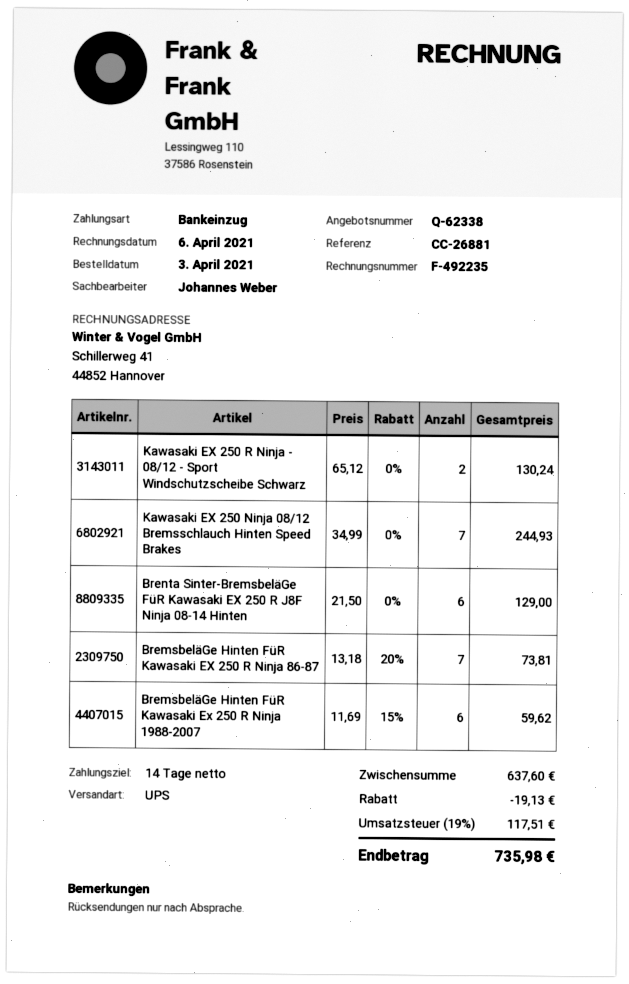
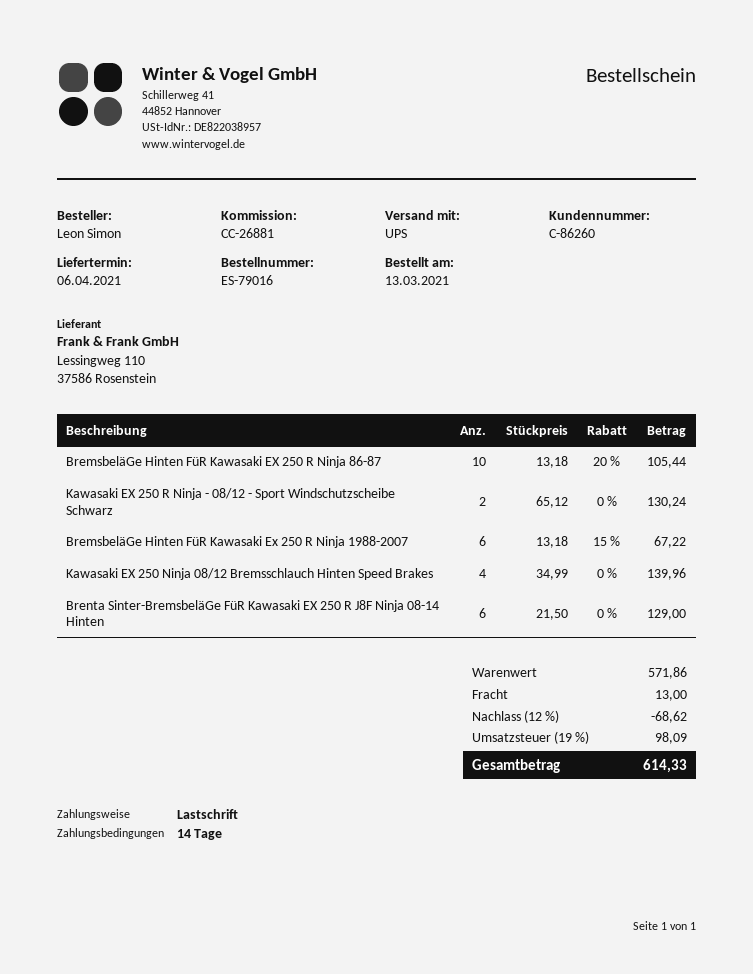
order date: 2021-04-03 -> 2021-03-13
Kawasaki EX 250 Ninja 08/12 Bremsschlauch Hinten Speed Brakes: 7 x 34.99 = 244.93 -> 4 x 34.99 = 139.96
BremsbeläGe Hinten FüR Kawasaki EX 250 R Ninja 86-87: 7 x 13.18 - 20% = 73.81 -> 10 x 13.18 - 20% = 105.44
BremsbeläGe Hinten FüR Kawasaki Ex 250 R Ninja 1988-2007: 6 x 11.69 - 15% = 59.62 -> 6 x 13.18 - 15% = 67.22
subtotal: 637.60 -> 571.86
discount: 19.13 -> 68.62
shipping: none -> 13.00
tax: 19% = 117.51 -> 19% = 98.09
total: 735.98 -> 614.33

